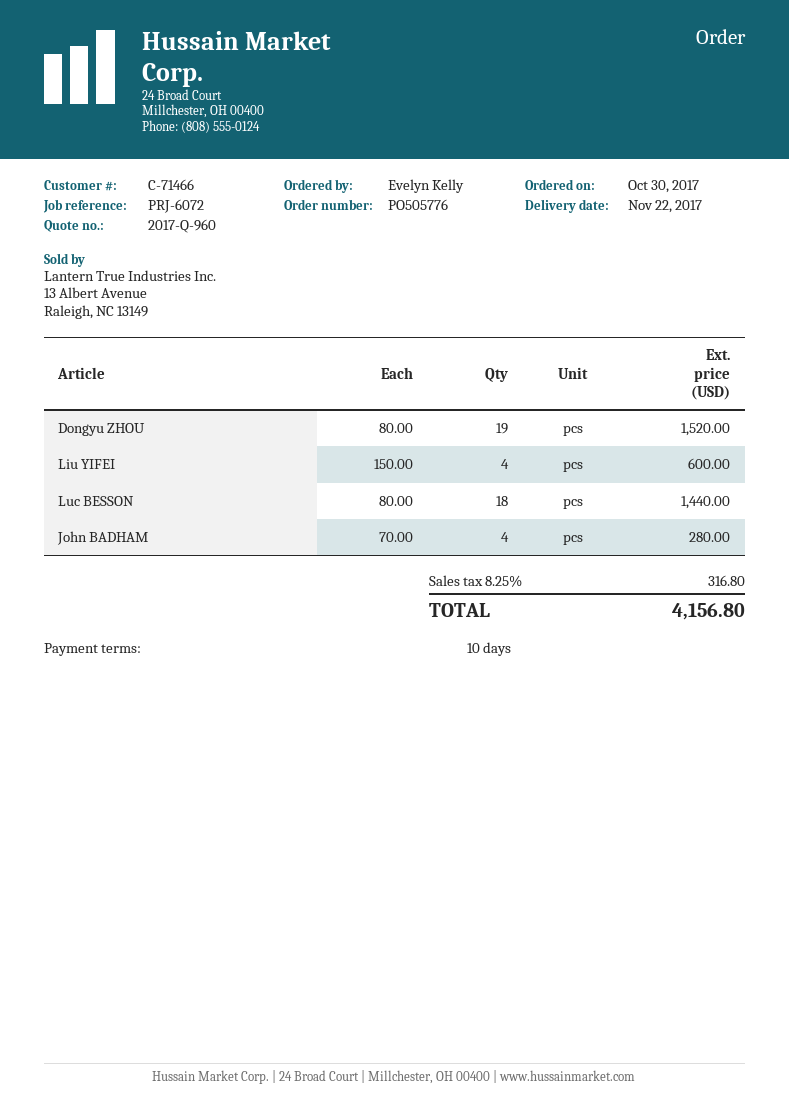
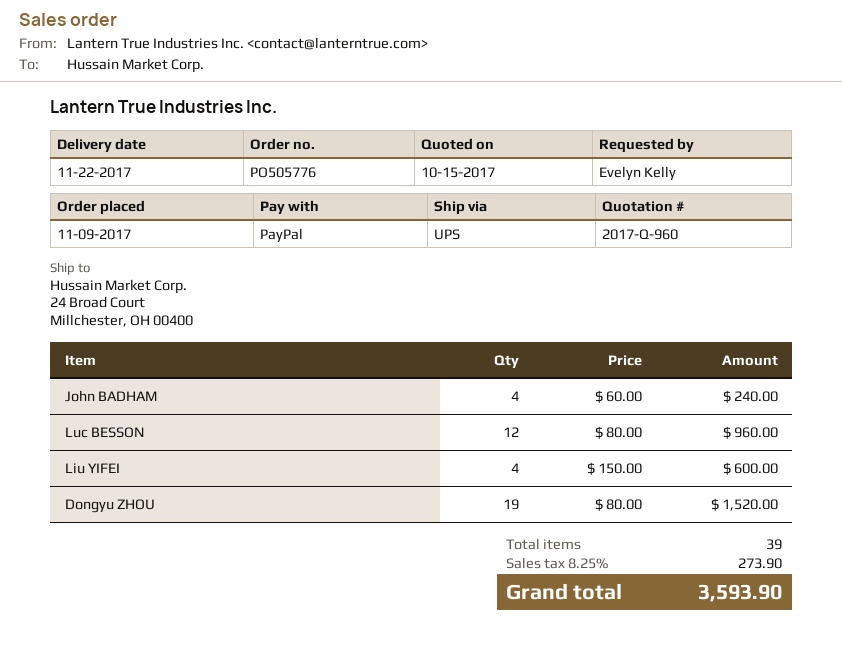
order date: 2017-10-30 -> 2017-11-09
Luc BESSON: 18 x 80.00 = 1440.00 -> 12 x 80.00 = 960.00
John BADHAM: 4 x 70.00 = 280.00 -> 4 x 60.00 = 240.00
tax: 8.25% = 316.80 -> 8.25% = 273.90
total: 4156.80 -> 3593.90

